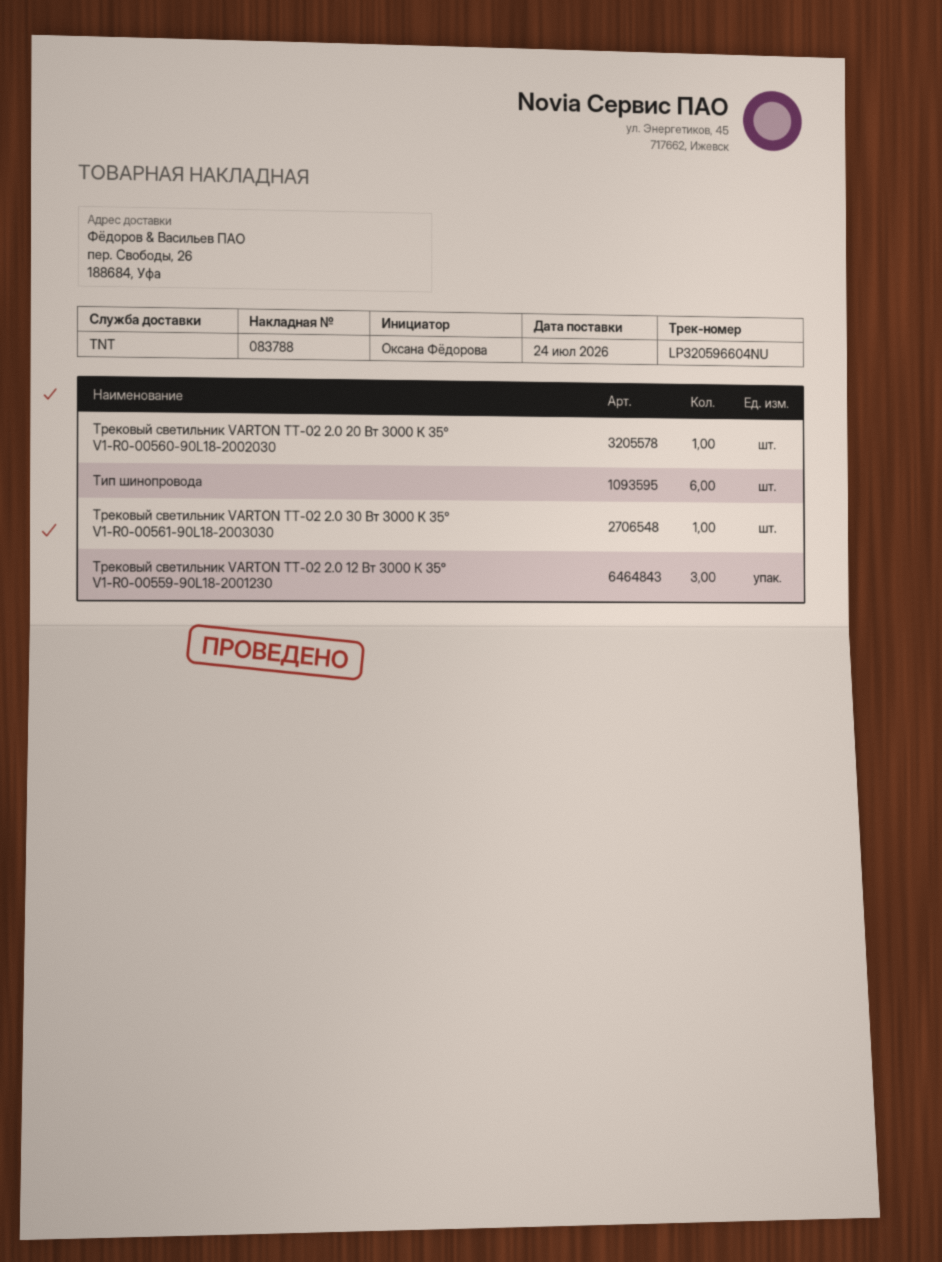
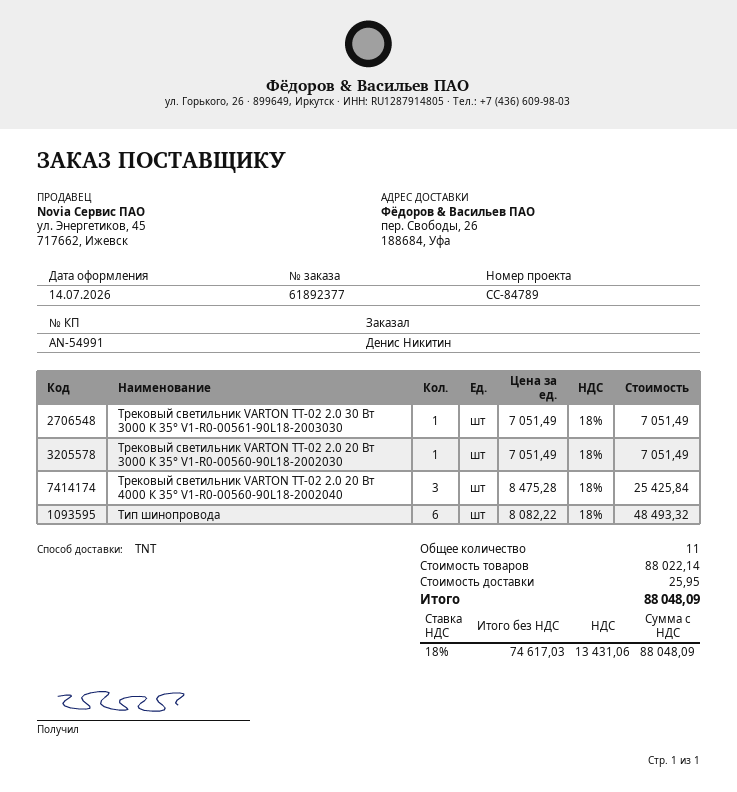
ordered by: Оксана Фёдорова -> Денис Никитин
Трековый светильник VARTON TT-02 2.0 12 Вт 3000 К 35° V1-R0-00559-90L18-2001230: 3 -> none
Трековый светильник VARTON TT-02 2.0 20 Вт 4000 К 35° V1-R0-00560-90L18-2002040: none -> 3

